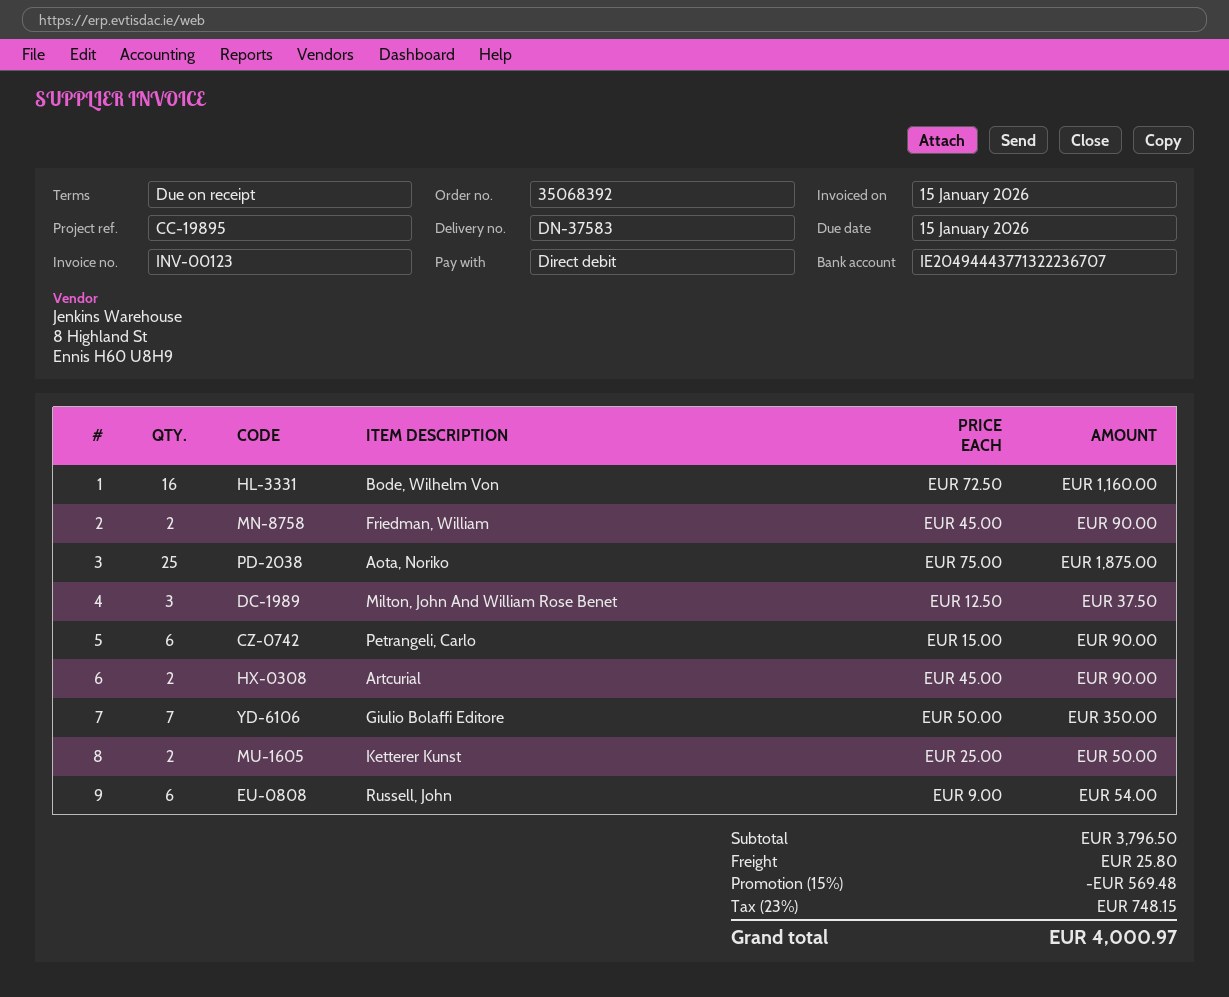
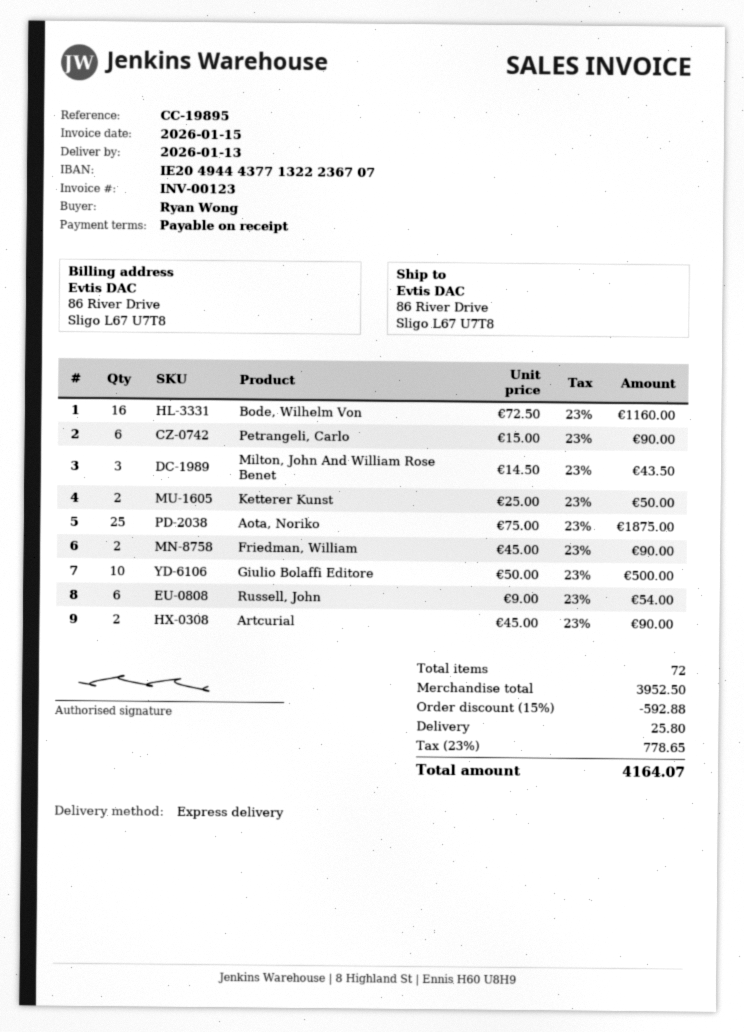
Milton, John And William Rose Benet: 3 x 12.50 = 37.50 -> 3 x 14.50 = 43.50
Giulio Bolaffi Editore: 7 x 50.00 = 350.00 -> 10 x 50.00 = 500.00
subtotal: 3796.50 -> 3952.50
discount: 15% = 569.48 -> 15% = 592.88
tax: 23% = 748.15 -> 23% = 778.65
total: 4000.97 -> 4164.07

